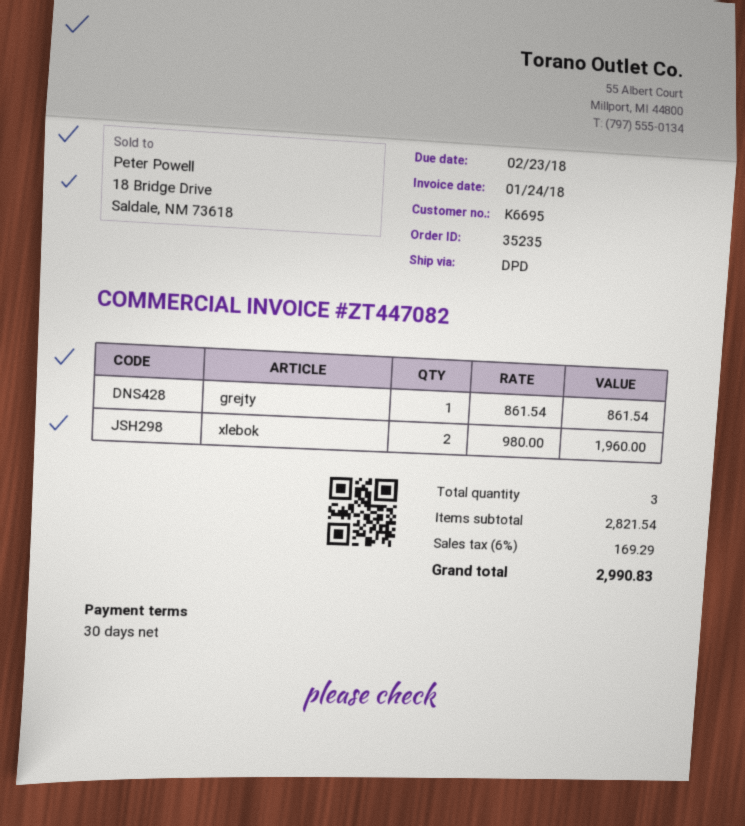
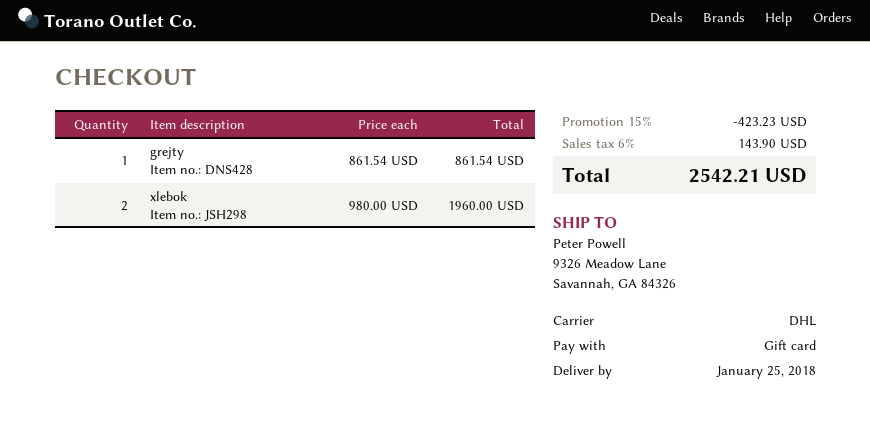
shipping method: DPD -> DHL
discount: none -> 15% = 423.23
tax: 6% = 169.29 -> 6% = 143.90
total: 2990.83 -> 2542.21

